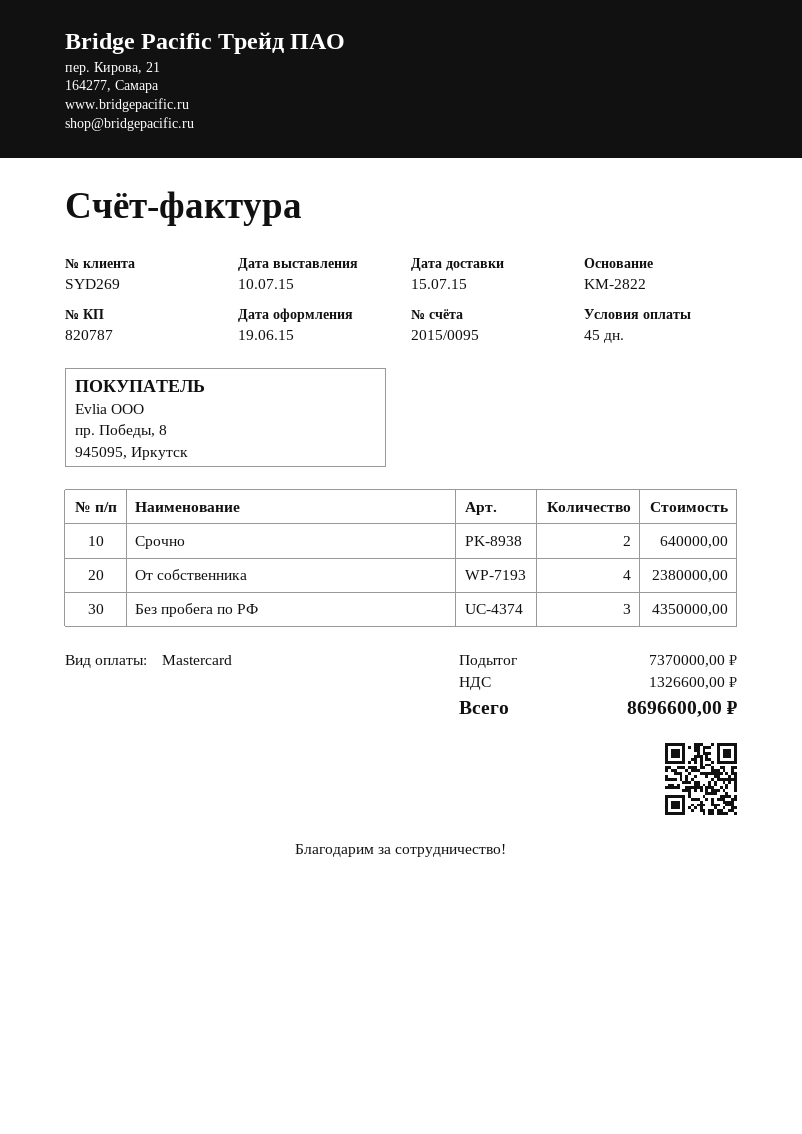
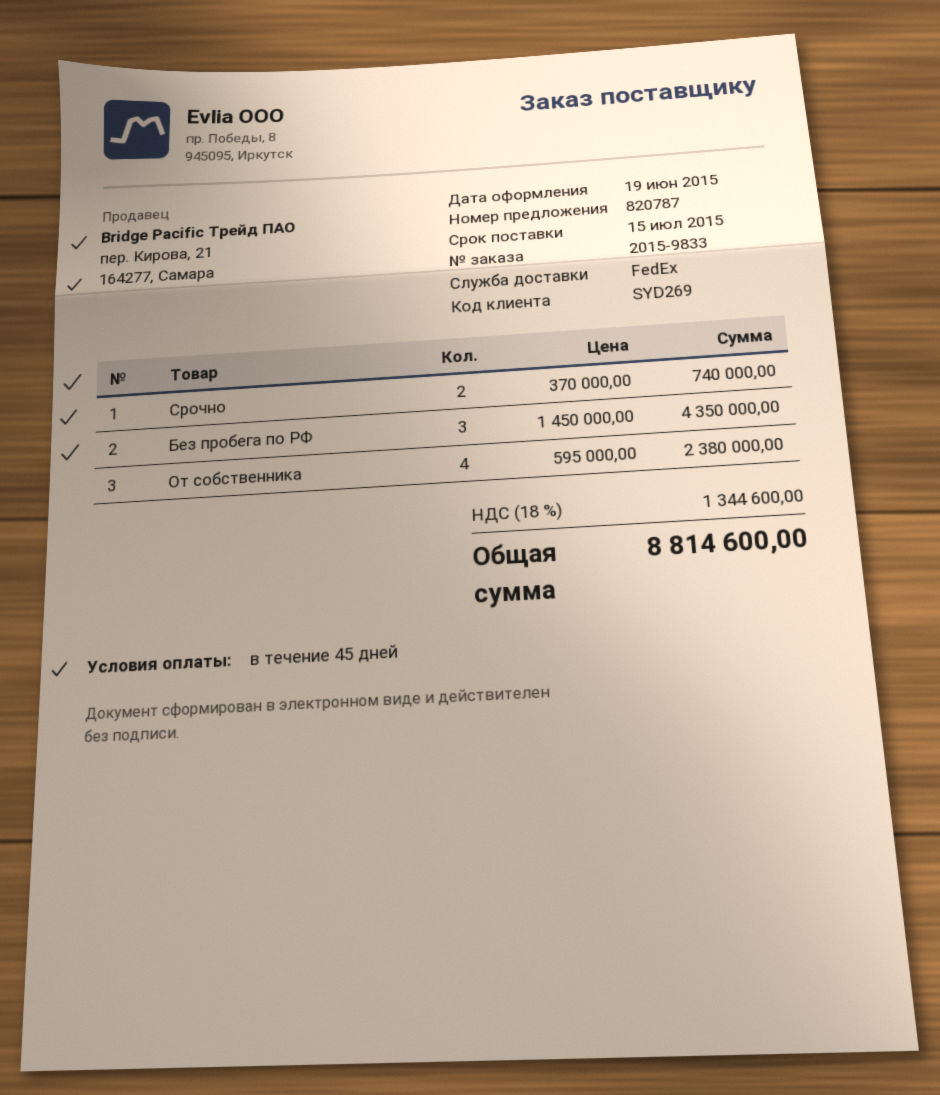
Срочно: 2 for 640000.00 -> 2 for 740000.00
tax: 1326600.00 -> 1344600.00
total: 8696600.00 -> 8814600.00

